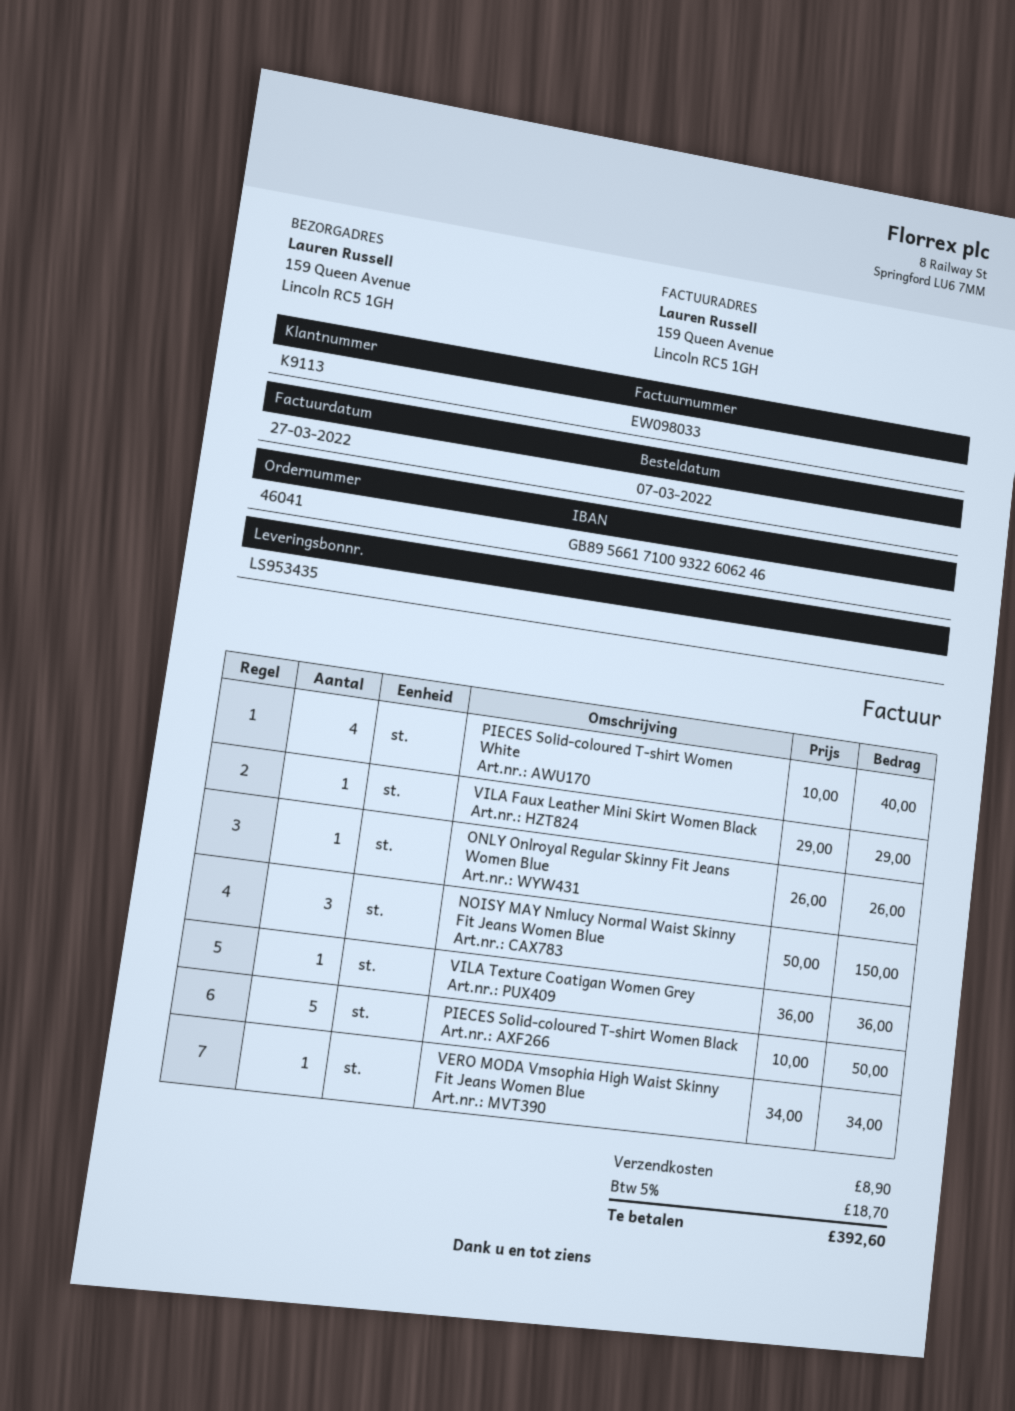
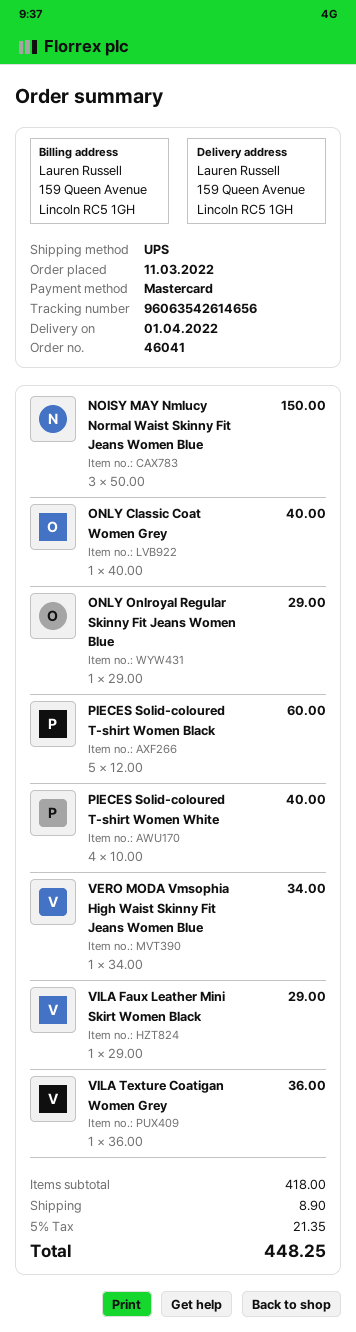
order date: 2022-03-07 -> 2022-03-11
ONLY Onlroyal Regular Skinny Fit Jeans Women Blue: 1 x 26.00 = 26.00 -> 1 x 29.00 = 29.00
PIECES Solid-coloured T-shirt Women Black: 5 x 10.00 = 50.00 -> 5 x 12.00 = 60.00
ONLY Classic Coat Women Grey: none -> 1 x 40.00 = 40.00
tax: 5% = 18.70 -> 5% = 21.35
total: 392.60 -> 448.25

